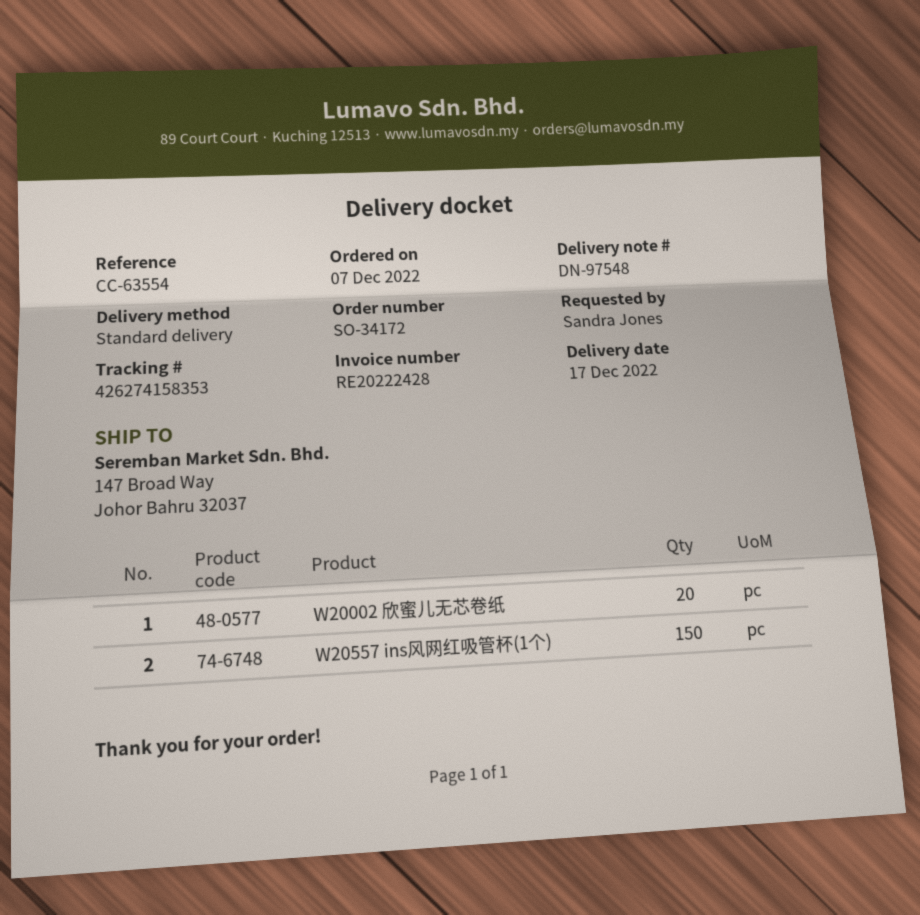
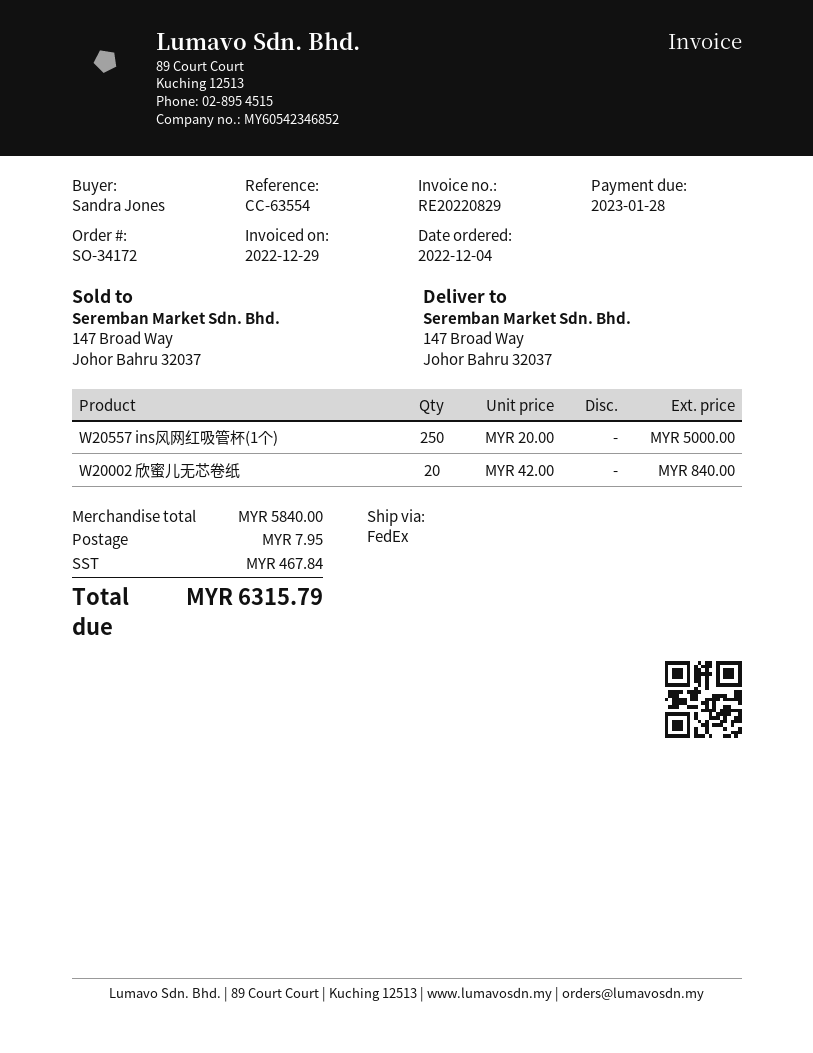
order date: 2022-12-07 -> 2022-12-04
invoice number: RE20222428 -> RE20220829
shipping method: standard -> FedEx
W20557 ins风网红吸管杯(1个): 150 -> 250

